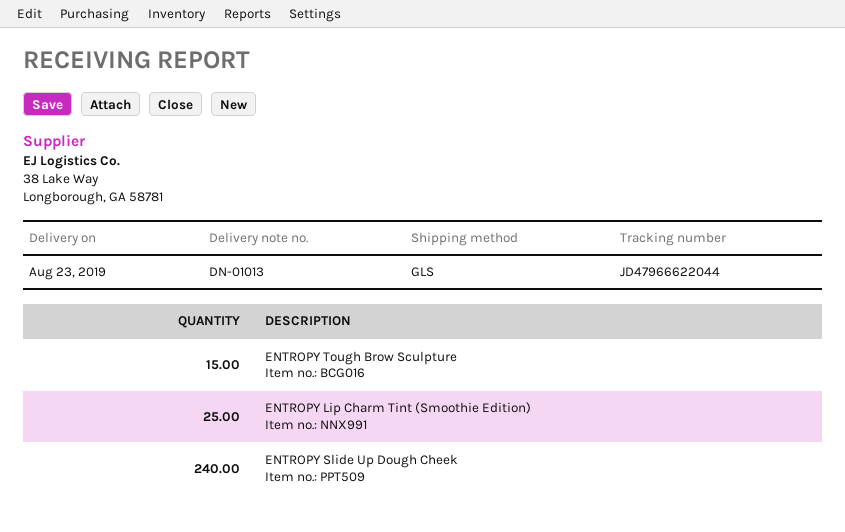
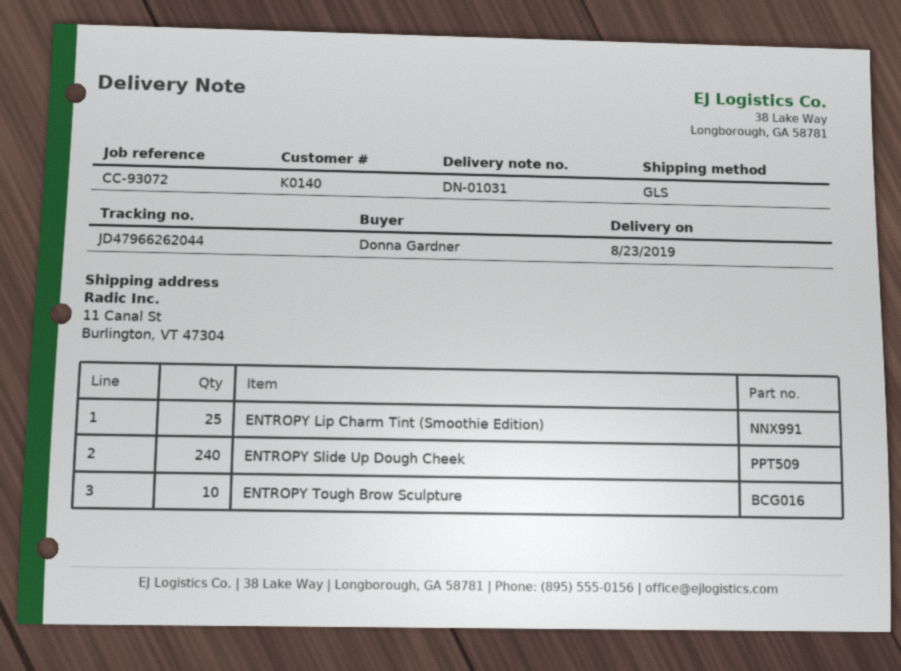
delivery note number: DN-01013 -> DN-01031
tracking number: JD47966622044 -> JD47966262044
ENTROPY Tough Brow Sculpture: 15 -> 10

